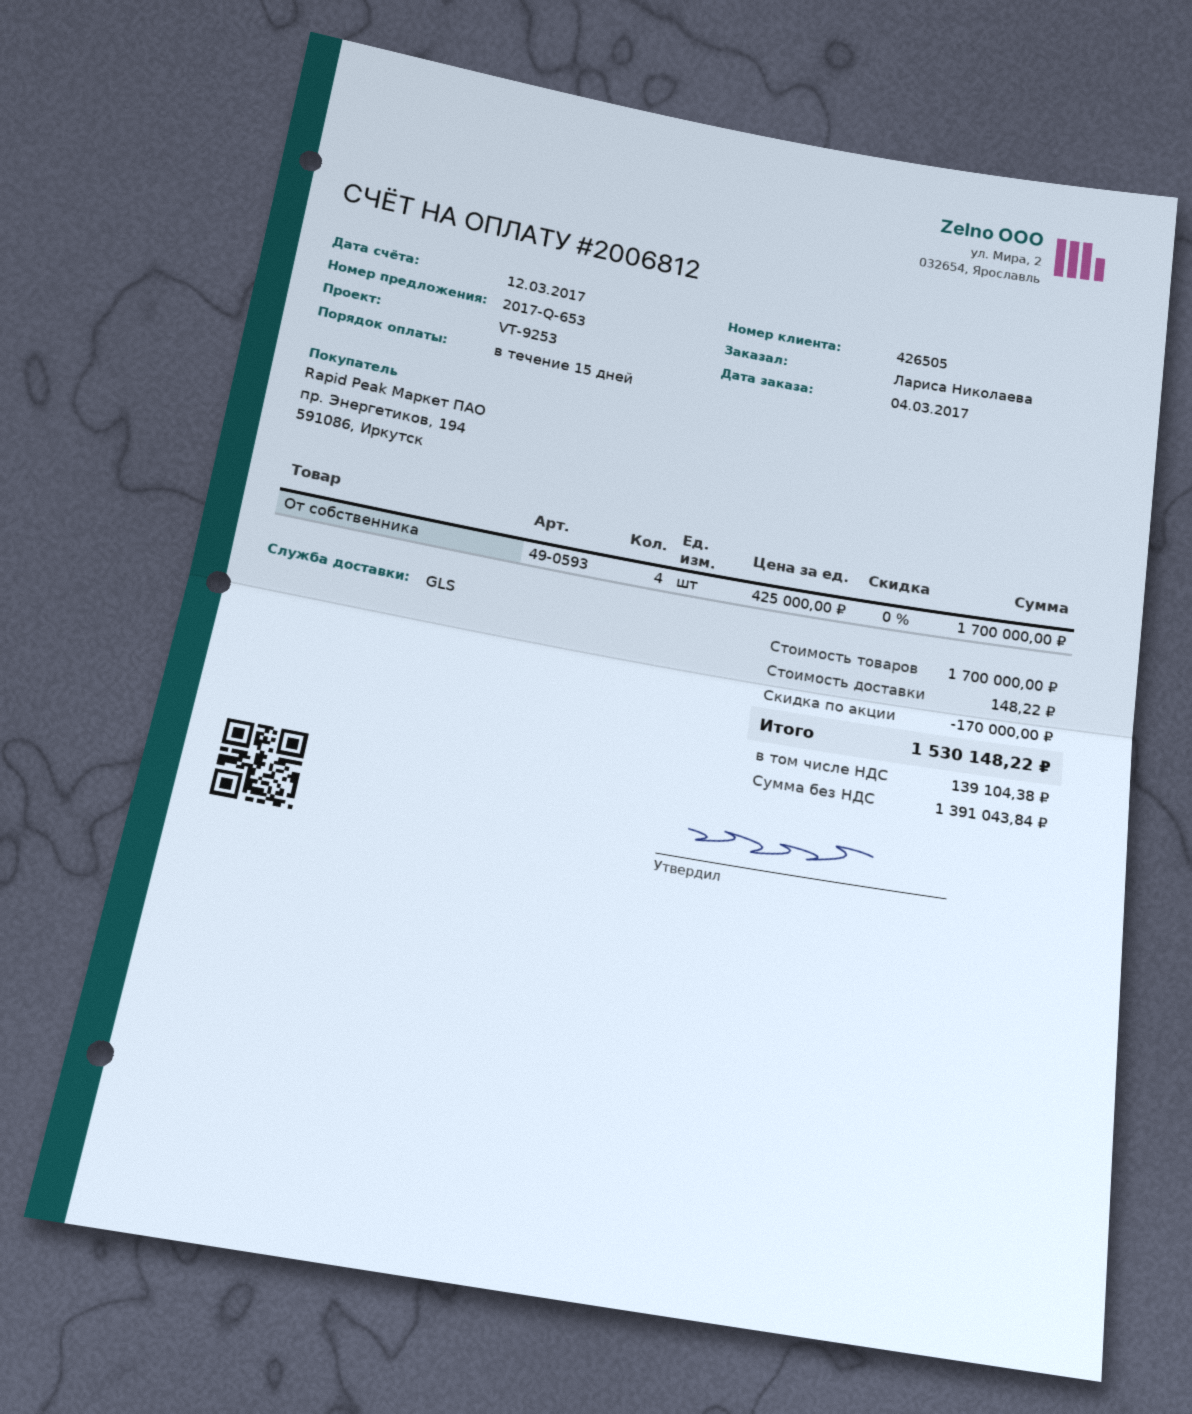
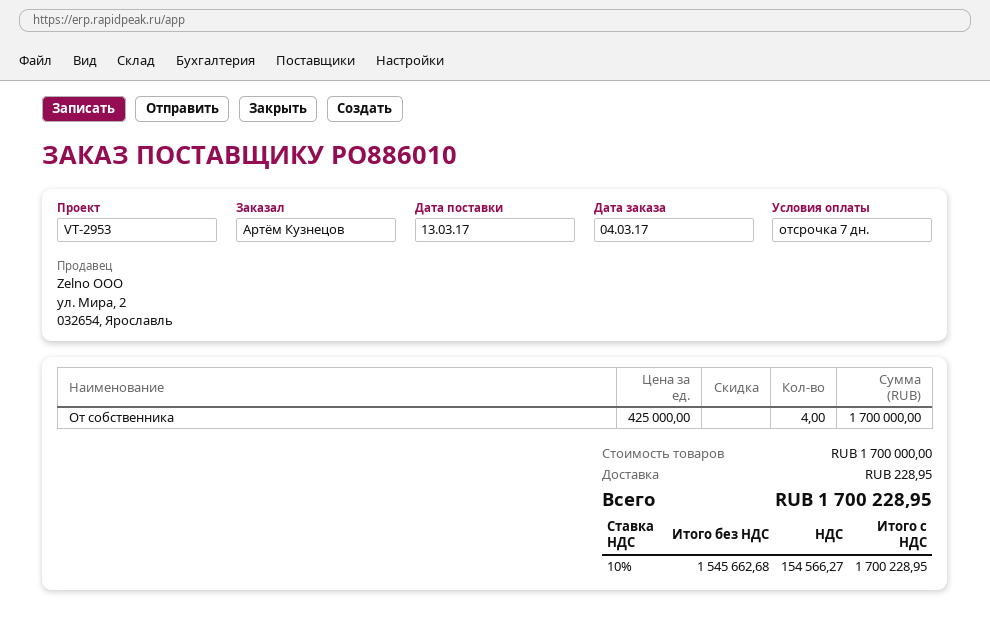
payment terms: 15 days -> 7 days
reference: VT-9253 -> VT-2953
ordered by: Лариса Николаева -> Артём Кузнецов
discount: 170000.00 -> none
shipping: 148.22 -> 228.95
net: 1391043.84 -> 1545662.68
tax: 139104.38 -> 154566.27
total: 1530148.22 -> 1700228.95

